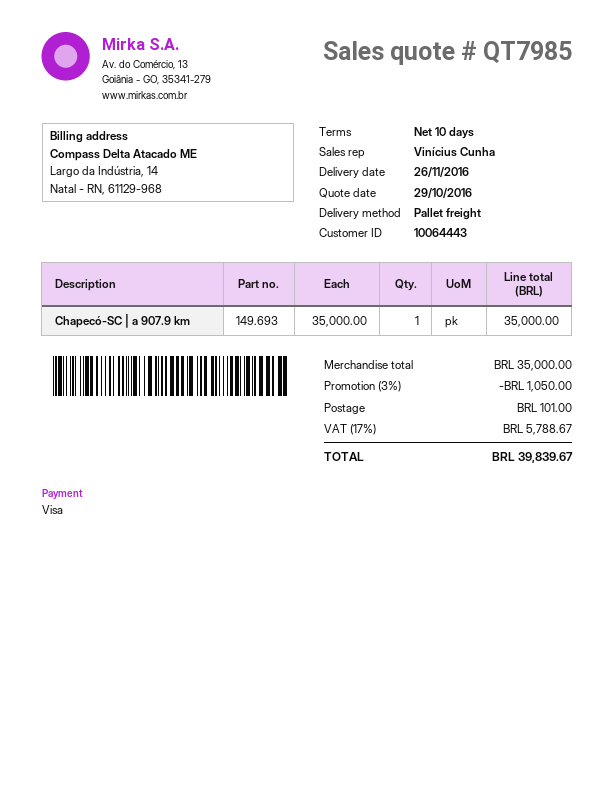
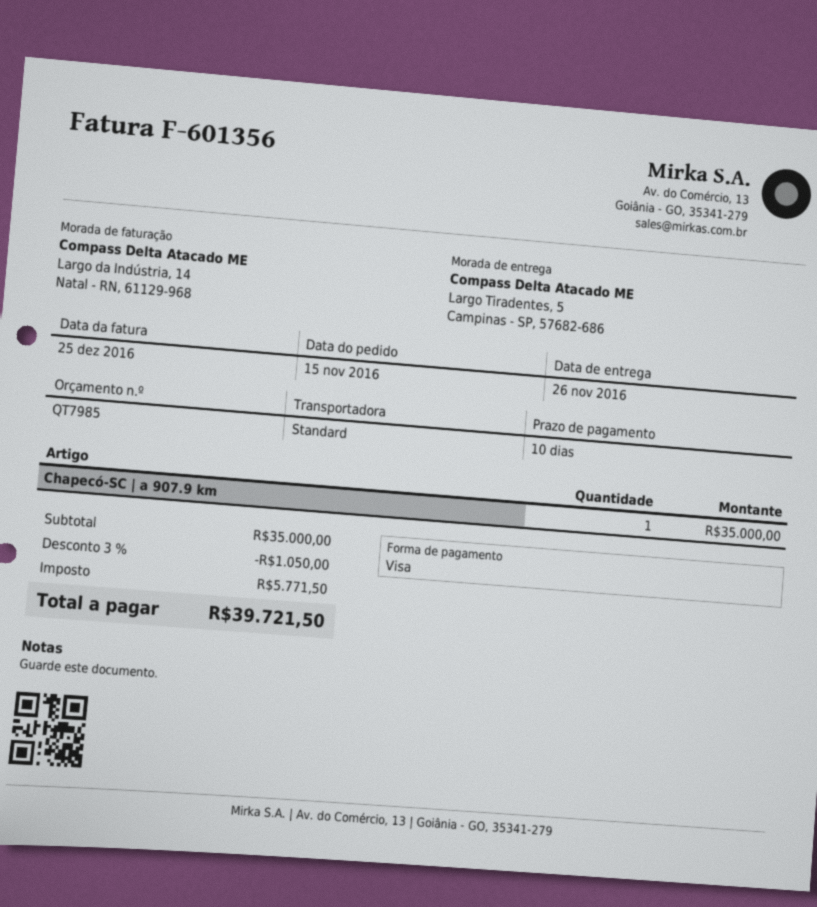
shipping method: pallet freight -> standard
shipping: 101.00 -> none
tax: 5788.67 -> 5771.50
total: 39839.67 -> 39721.50

